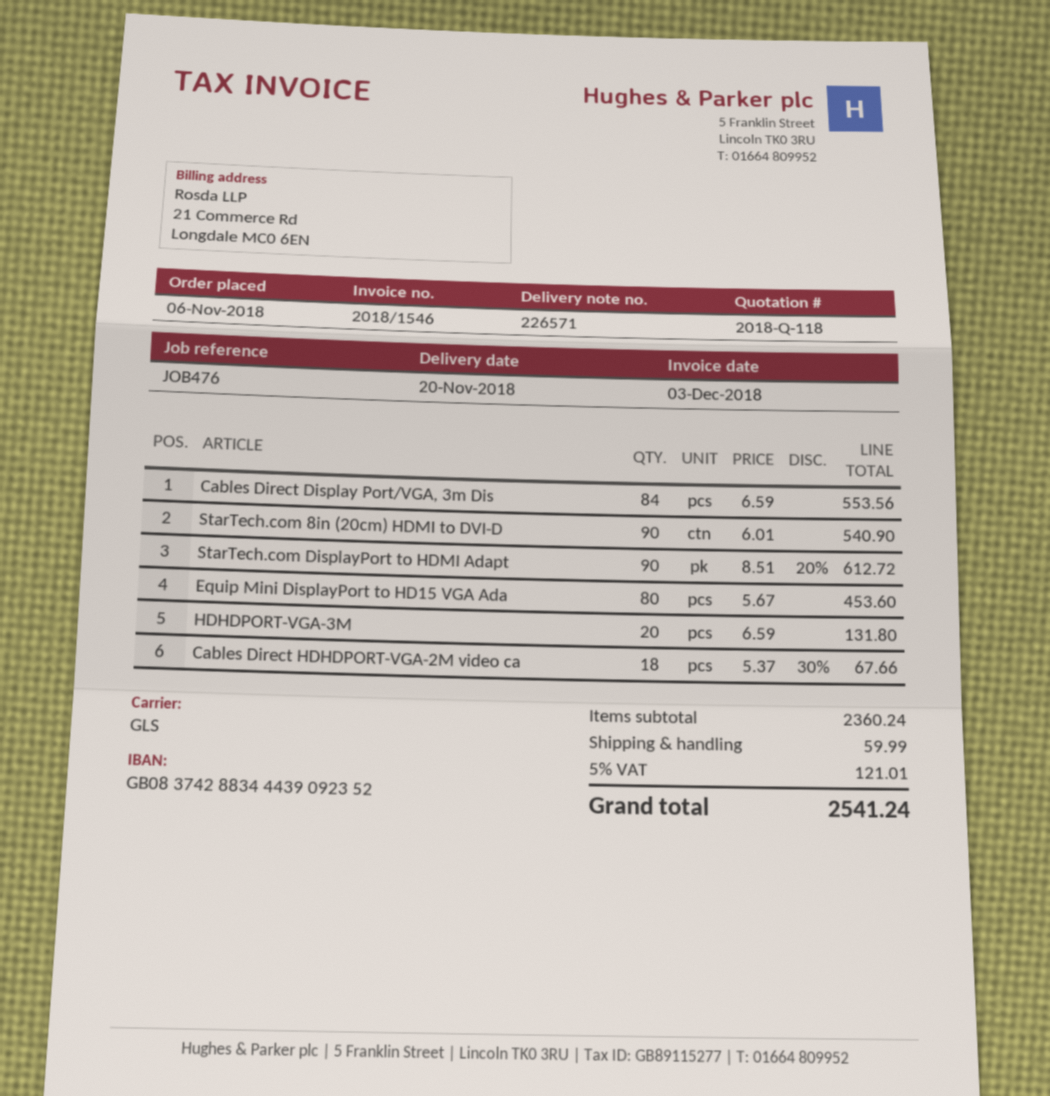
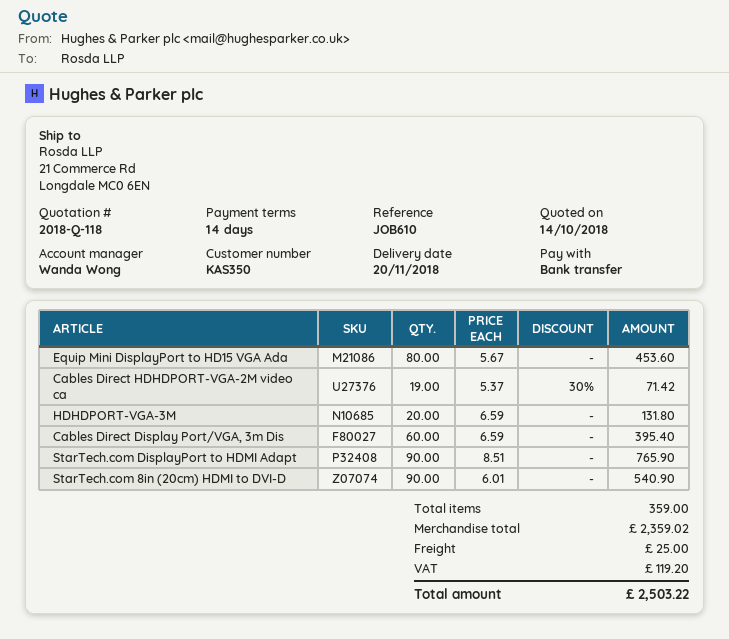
reference: JOB476 -> JOB610
Cables Direct Display Port/VGA, 3m Dis: 84 x 6.59 = 553.56 -> 60 x 6.59 = 395.40
StarTech.com DisplayPort to HDMI Adapt: 90 x 8.51 - 20% = 612.72 -> 90 x 8.51 = 765.90
Cables Direct HDHDPORT-VGA-2M video ca: 18 x 5.37 - 30% = 67.66 -> 19 x 5.37 - 30% = 71.42
subtotal: 2360.24 -> 2359.02
shipping: 59.99 -> 25.00
tax: 121.01 -> 119.20
total: 2541.24 -> 2503.22

